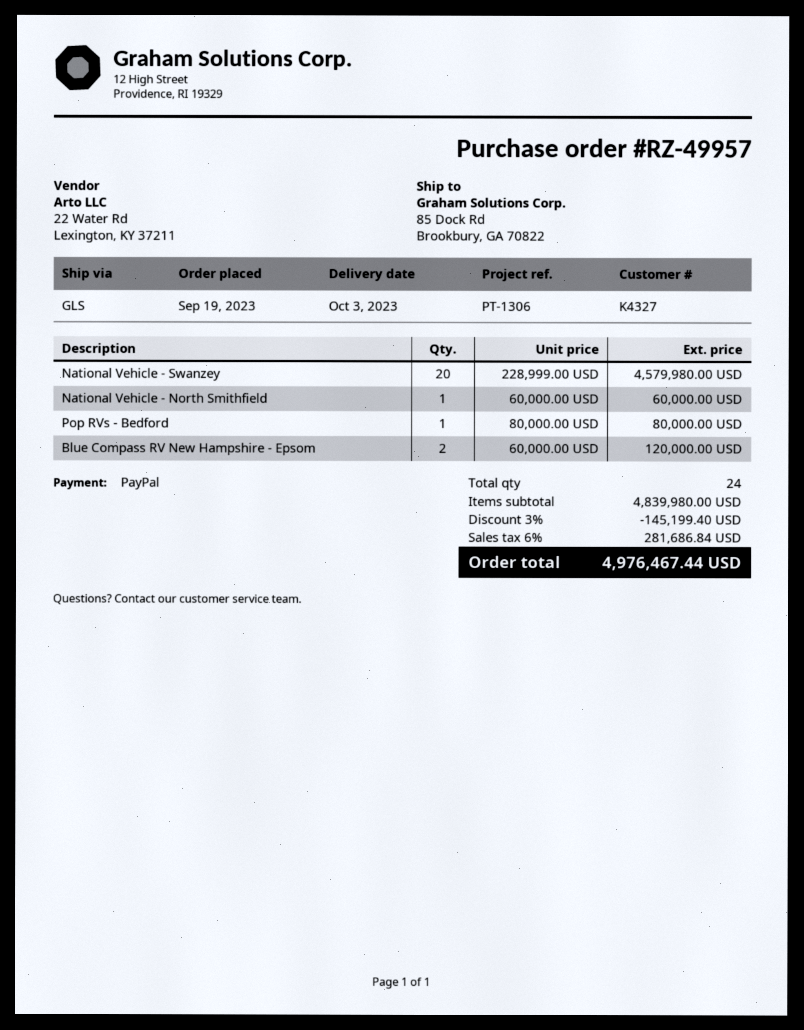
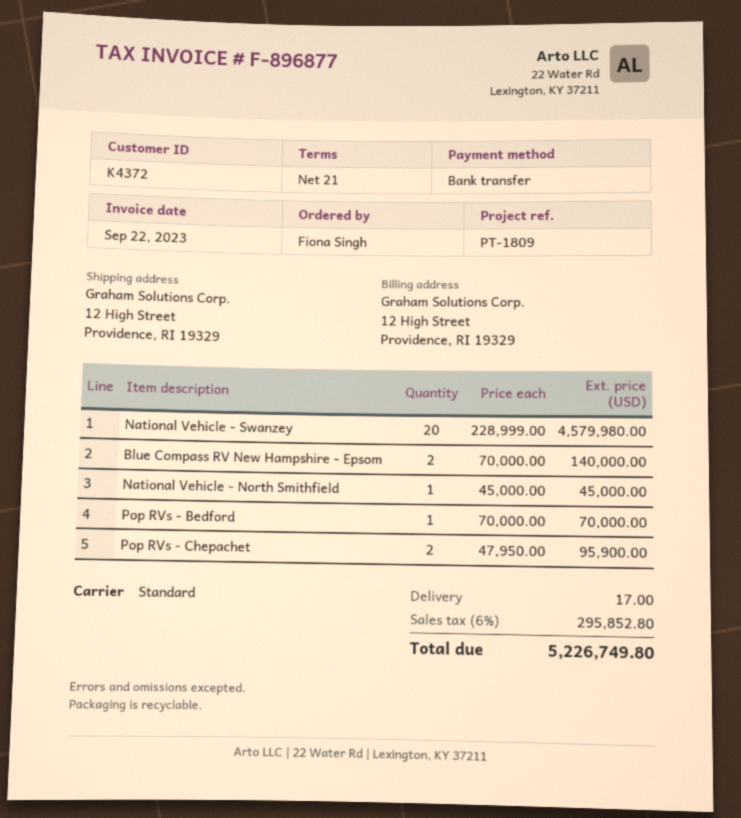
customer number: K4327 -> K4372
reference: PT-1306 -> PT-1809
payment method: PayPal -> bank transfer
shipping method: GLS -> standard
ship to: 85 Dock Rd, Brookbury, GA 70822 -> 12 High Street, Providence, RI 19329
National Vehicle - North Smithfield: 1 x 60000.00 = 60000.00 -> 1 x 45000.00 = 45000.00
Pop RVs - Bedford: 1 x 80000.00 = 80000.00 -> 1 x 70000.00 = 70000.00
Blue Compass RV New Hampshire - Epsom: 2 x 60000.00 = 120000.00 -> 2 x 70000.00 = 140000.00
Pop RVs - Chepachet: none -> 2 x 47950.00 = 95900.00
discount: 3% = 145199.40 -> none
shipping: none -> 17.00
tax: 6% = 281686.84 -> 6% = 295852.80
total: 4976467.44 -> 5226749.80

